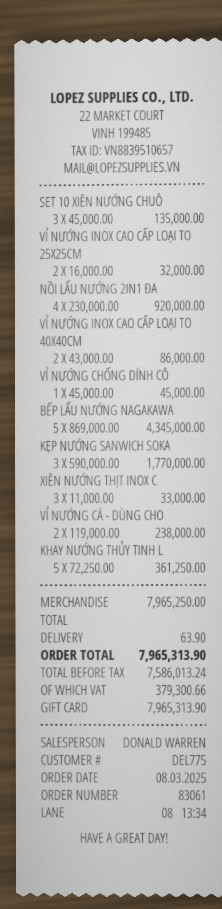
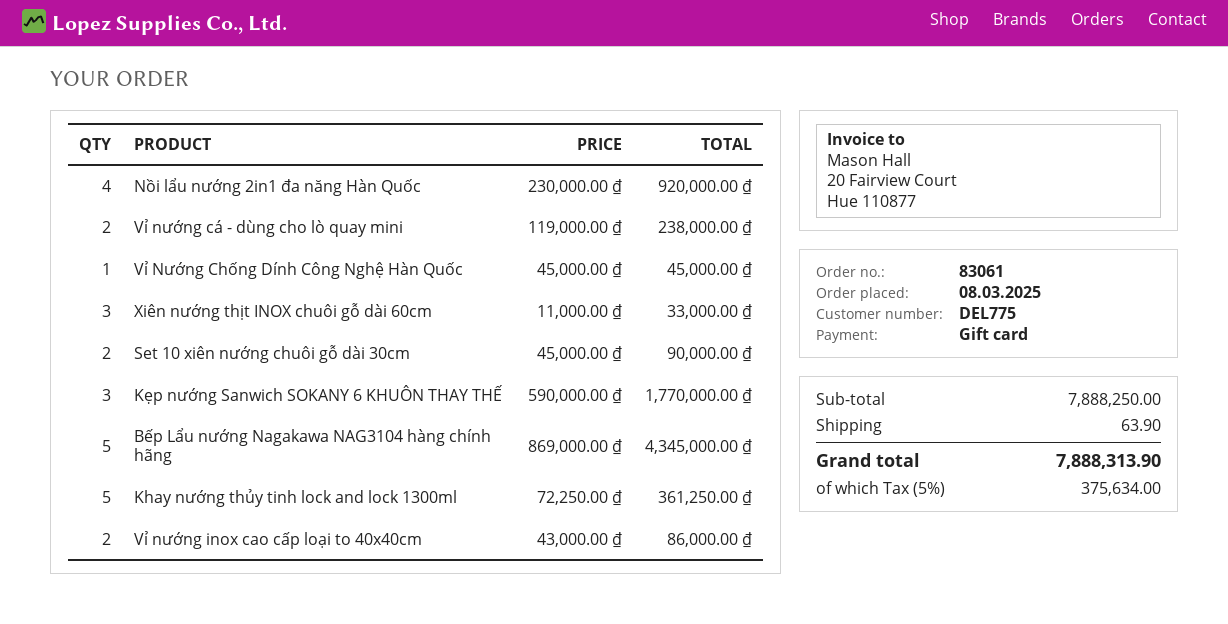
SET 10 XIÊN NƯỚNG CHUÔ: 3 x 45000.00 = 135000.00 -> 2 x 45000.00 = 90000.00
VỈ NƯỚNG INOX CAO CẤP LOẠI TO 25X25CM: 2 x 16000.00 = 32000.00 -> none
subtotal: 7965250.00 -> 7888250.00
tax: 379300.66 -> 375634.00
total: 7965313.90 -> 7888313.90

